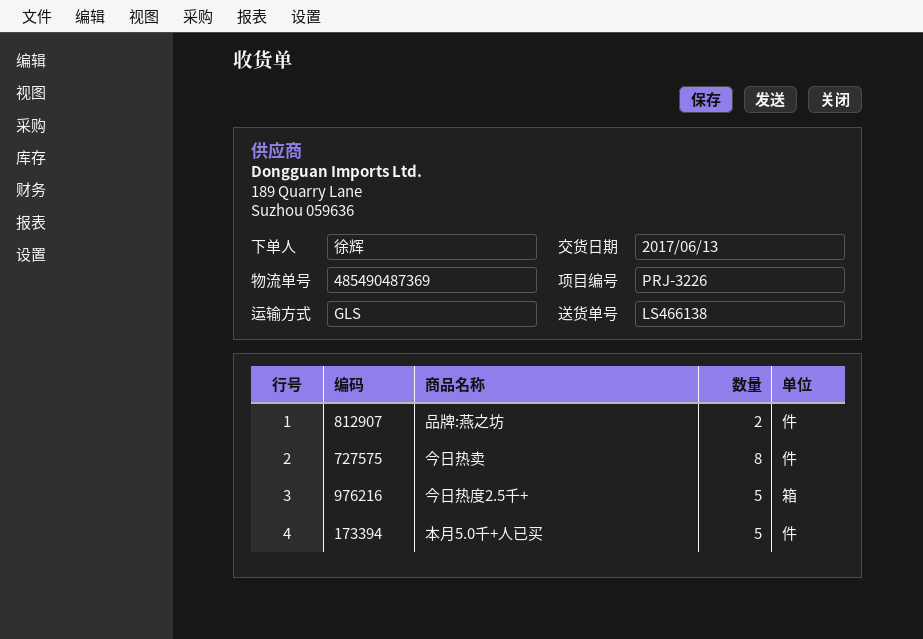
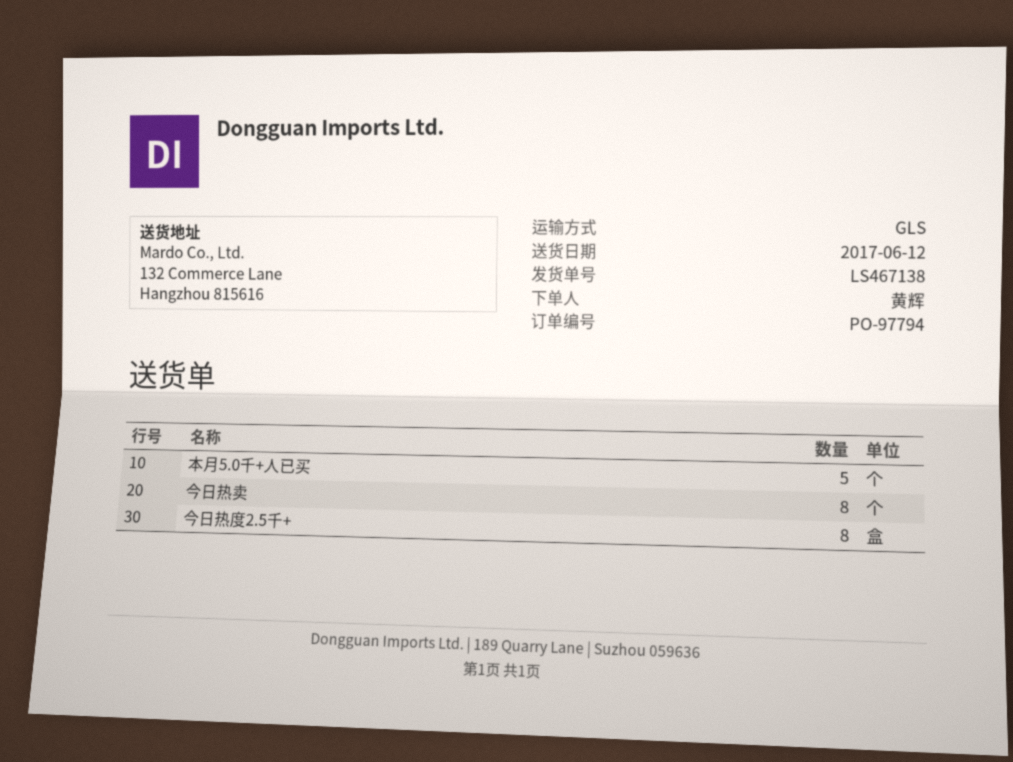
delivery note number: LS466138 -> LS467138
delivery date: 2017-06-13 -> 2017-06-12
ordered by: 徐辉 -> 黄辉
品牌:燕之坊: 2 -> none
今日热度2.5千+: 5 -> 8

